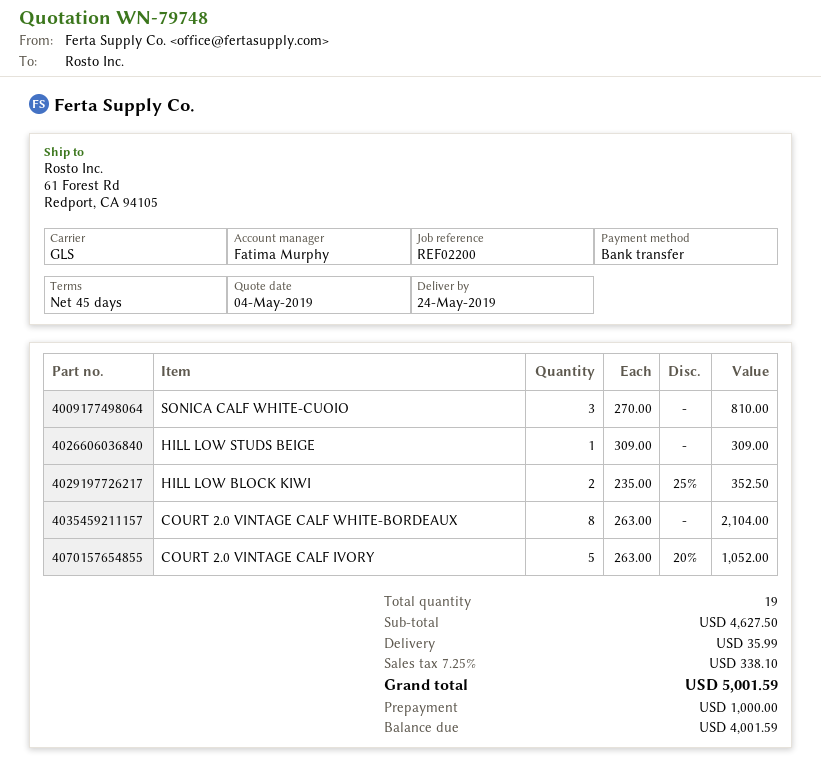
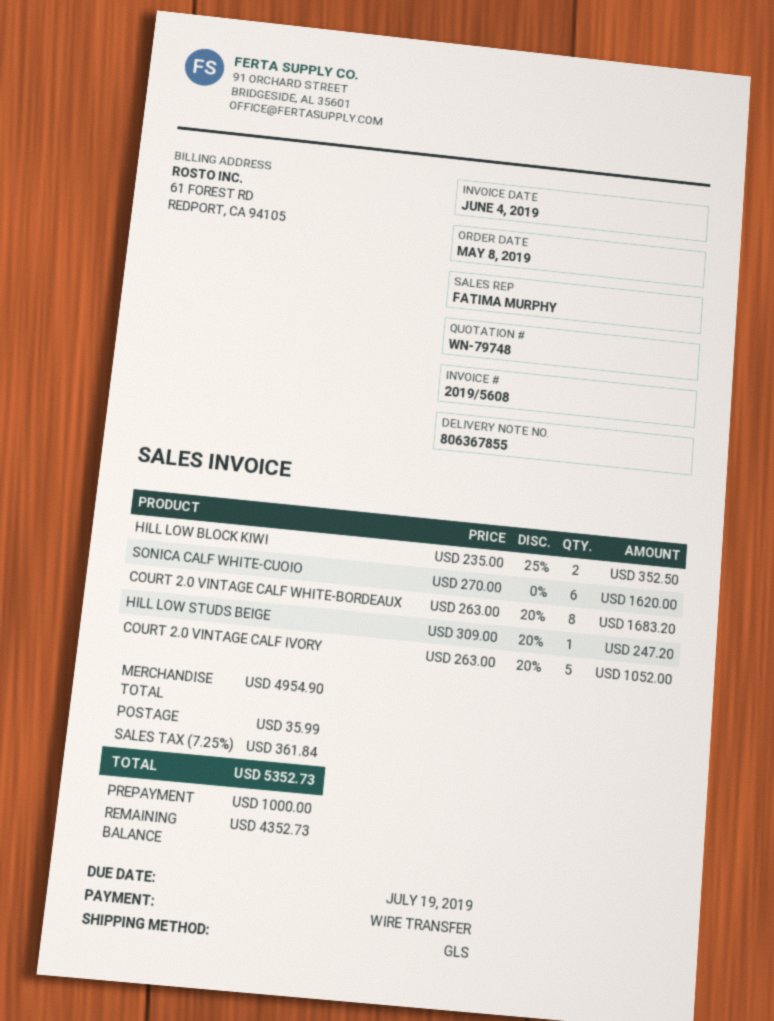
SONICA CALF WHITE-CUOIO: 3 x 270.00 = 810.00 -> 6 x 270.00 = 1620.00
HILL LOW STUDS BEIGE: 1 x 309.00 = 309.00 -> 1 x 309.00 - 20% = 247.20
COURT 2.0 VINTAGE CALF WHITE-BORDEAUX: 8 x 263.00 = 2104.00 -> 8 x 263.00 - 20% = 1683.20
subtotal: 4627.50 -> 4954.90
tax: 7.25% = 338.10 -> 7.25% = 361.84
total: 5001.59 -> 5352.73
balance: 4001.59 -> 4352.73

